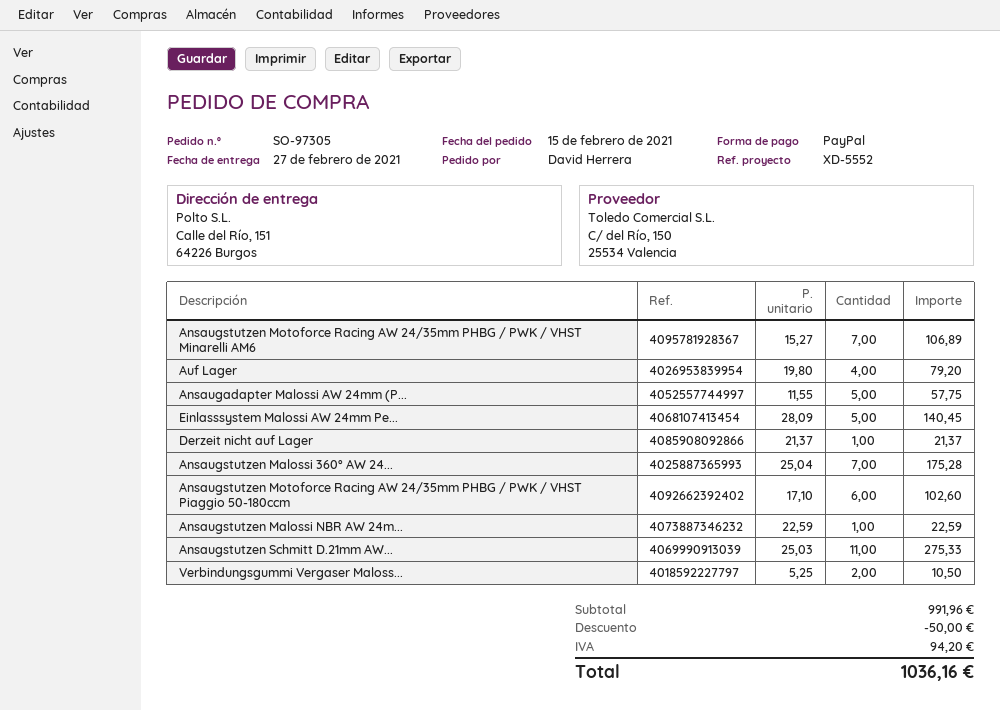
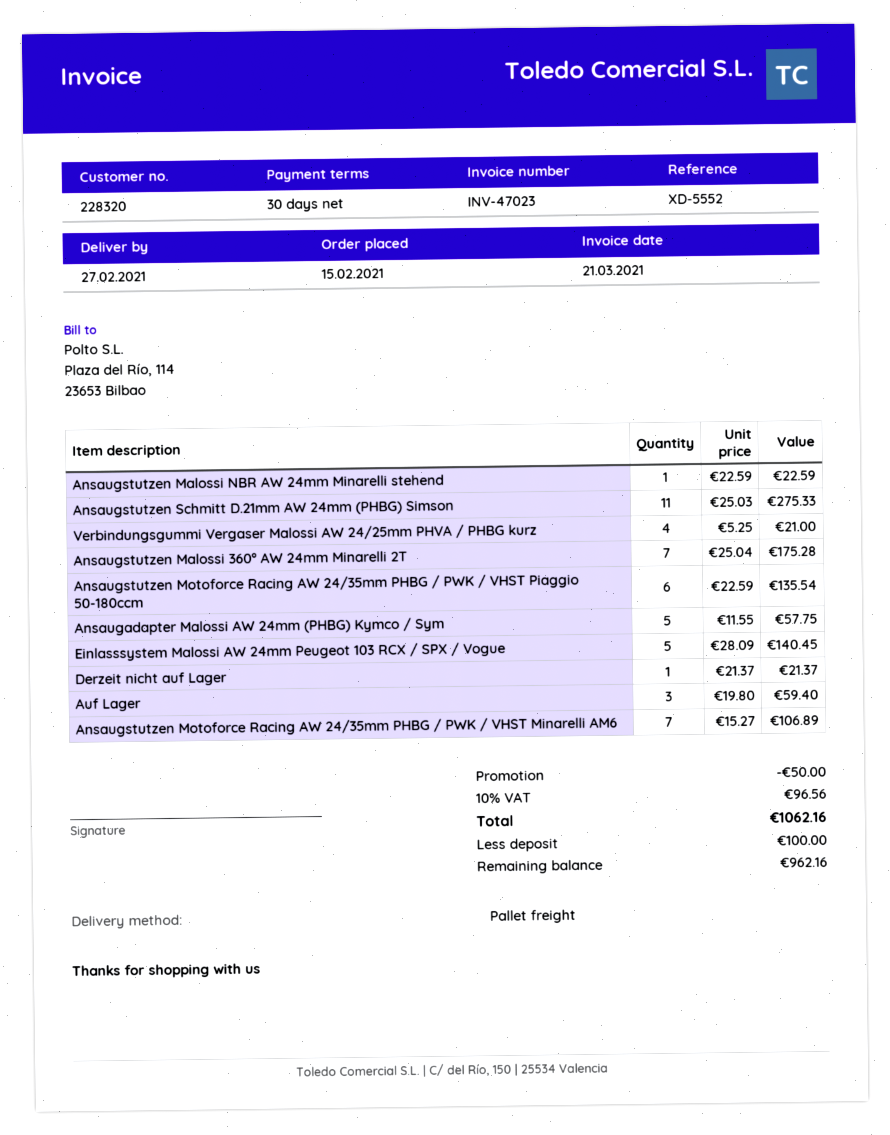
Auf Lager: 4 x 19.80 = 79.20 -> 3 x 19.80 = 59.40
Ansaugstutzen Motoforce Racing AW 24/35mm PHBG / PWK / VHST Piaggio 50-180ccm: 6 x 17.10 = 102.60 -> 6 x 22.59 = 135.54
Verbindungsgummi Vergaser Maloss...: 2 x 5.25 = 10.50 -> 4 x 5.25 = 21.00
tax: 94.20 -> 96.56
total: 1036.16 -> 1062.16

